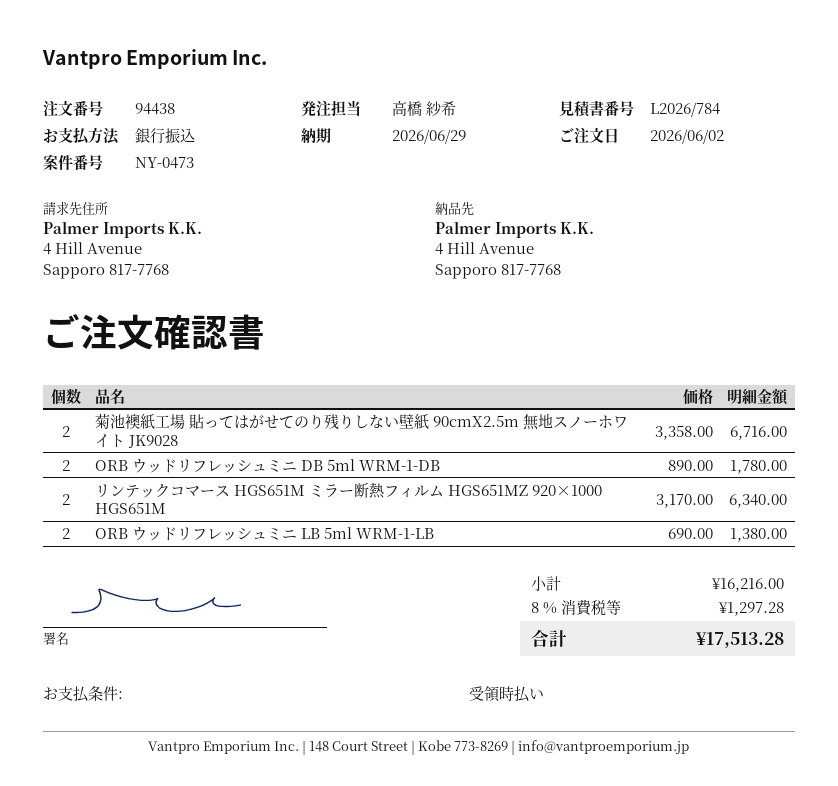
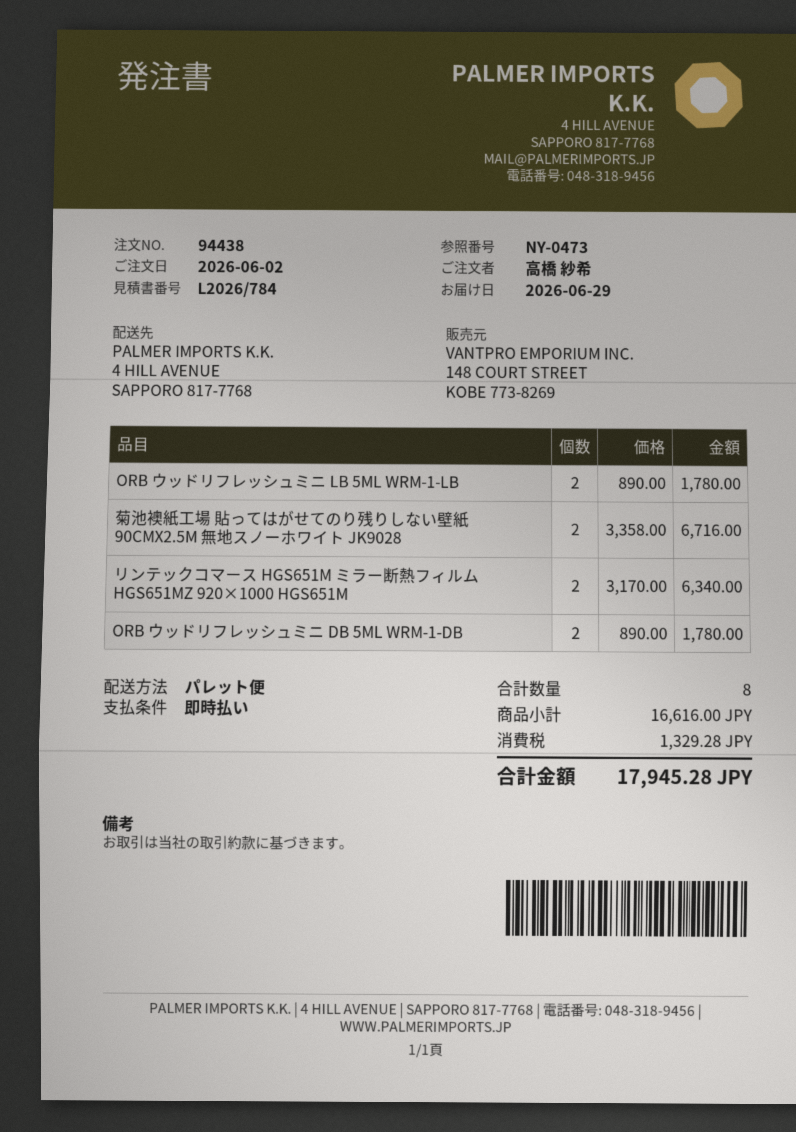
ORB ウッドリフレッシュミニ LB 5ml WRM-1-LB: 2 x 690.00 = 1380.00 -> 2 x 890.00 = 1780.00
subtotal: 16216.00 -> 16616.00
tax: 1297.28 -> 1329.28
total: 17513.28 -> 17945.28

